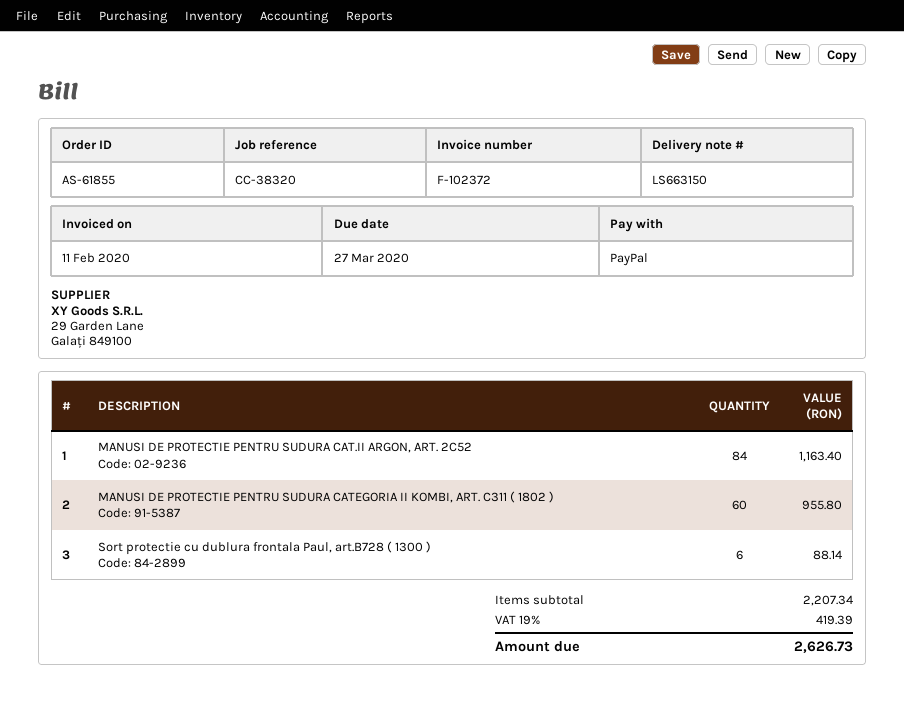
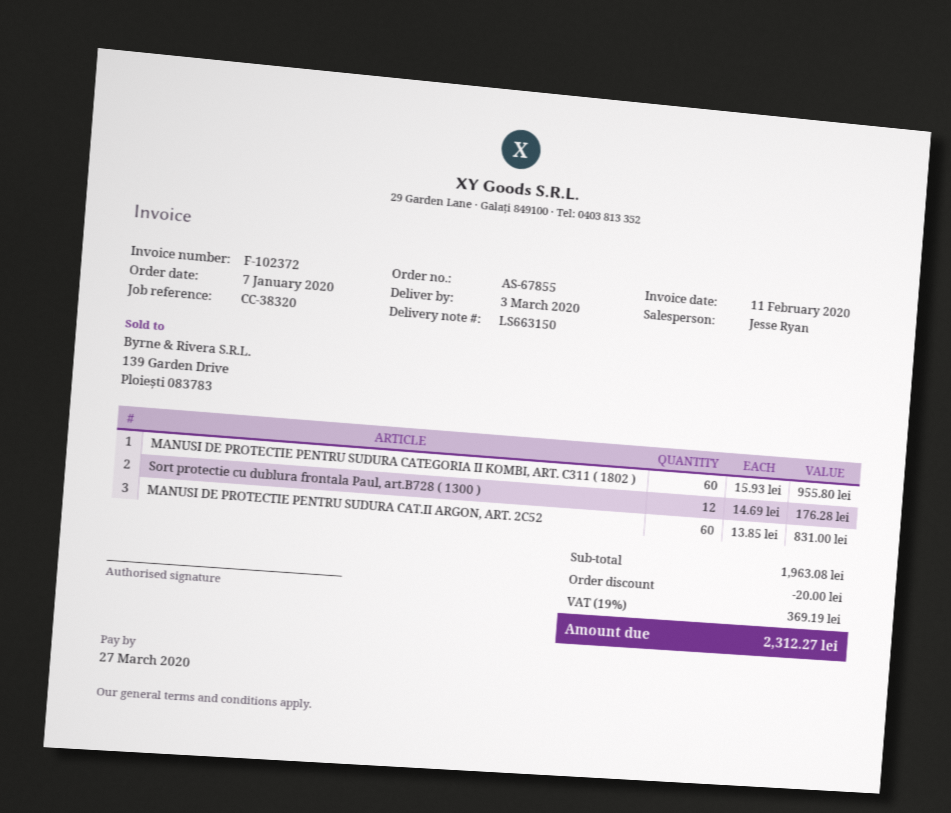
order number: AS-61855 -> AS-67855
MANUSI DE PROTECTIE PENTRU SUDURA CAT.II ARGON, ART. 2C52: 84 for 1163.40 -> 60 for 831.00
Sort protectie cu dublura frontala Paul, art.B728 ( 1300 ): 6 for 88.14 -> 12 for 176.28
subtotal: 2207.34 -> 1963.08
discount: none -> 20.00
tax: 19% = 419.39 -> 19% = 369.19
total: 2626.73 -> 2312.27

